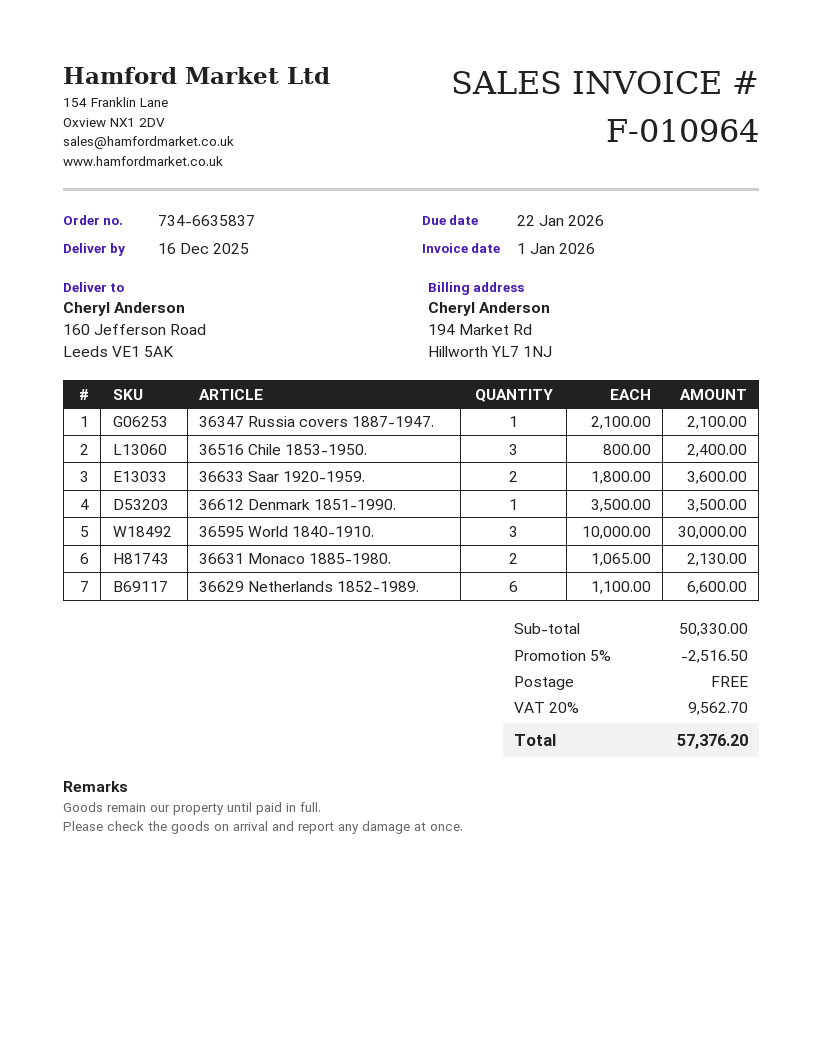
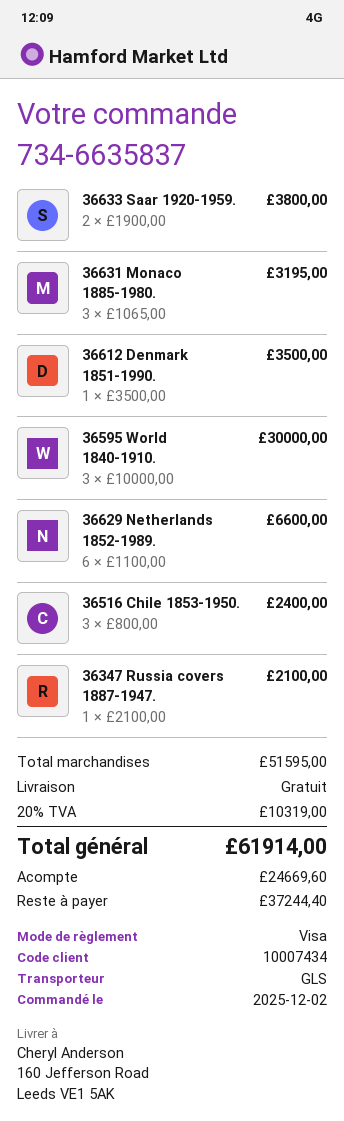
36633 Saar 1920-1959.: 2 x 1800.00 = 3600.00 -> 2 x 1900.00 = 3800.00
36631 Monaco 1885-1980.: 2 x 1065.00 = 2130.00 -> 3 x 1065.00 = 3195.00
subtotal: 50330.00 -> 51595.00
discount: 5% = 2516.50 -> none
tax: 20% = 9562.70 -> 20% = 10319.00
total: 57376.20 -> 61914.00

